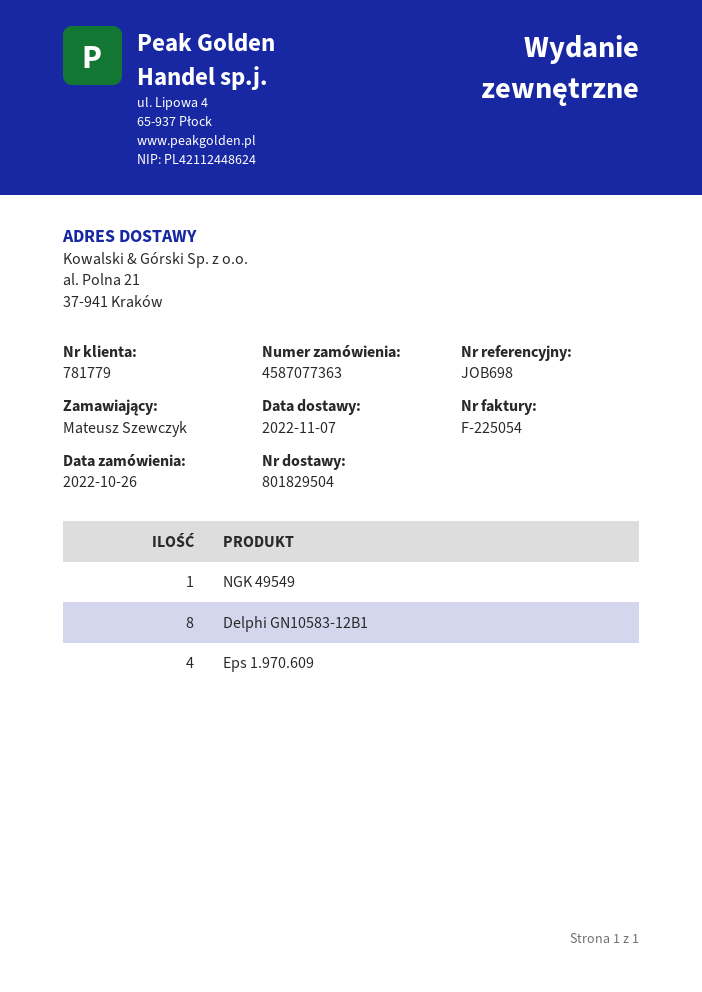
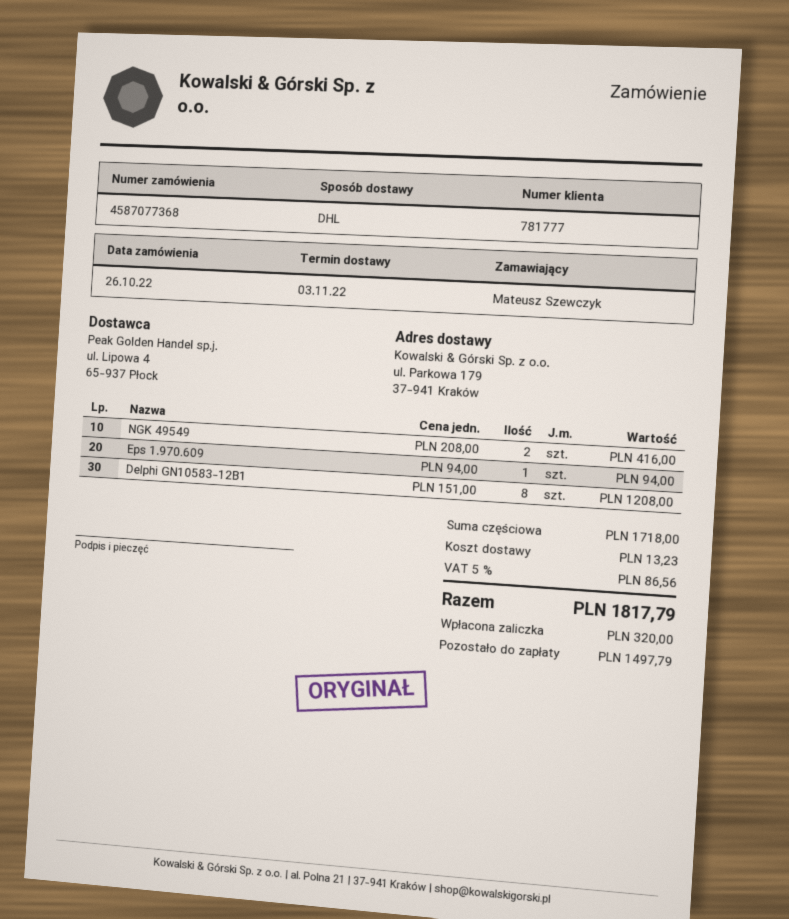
order number: 4587077363 -> 4587077368
delivery date: 2022-11-07 -> 2022-11-03
customer number: 781779 -> 781777
ship to: al. Polna 21, 37-941 Kraków -> ul. Parkowa 179, 37-941 Kraków
NGK 49549: 1 -> 2
Eps 1.970.609: 4 -> 1

